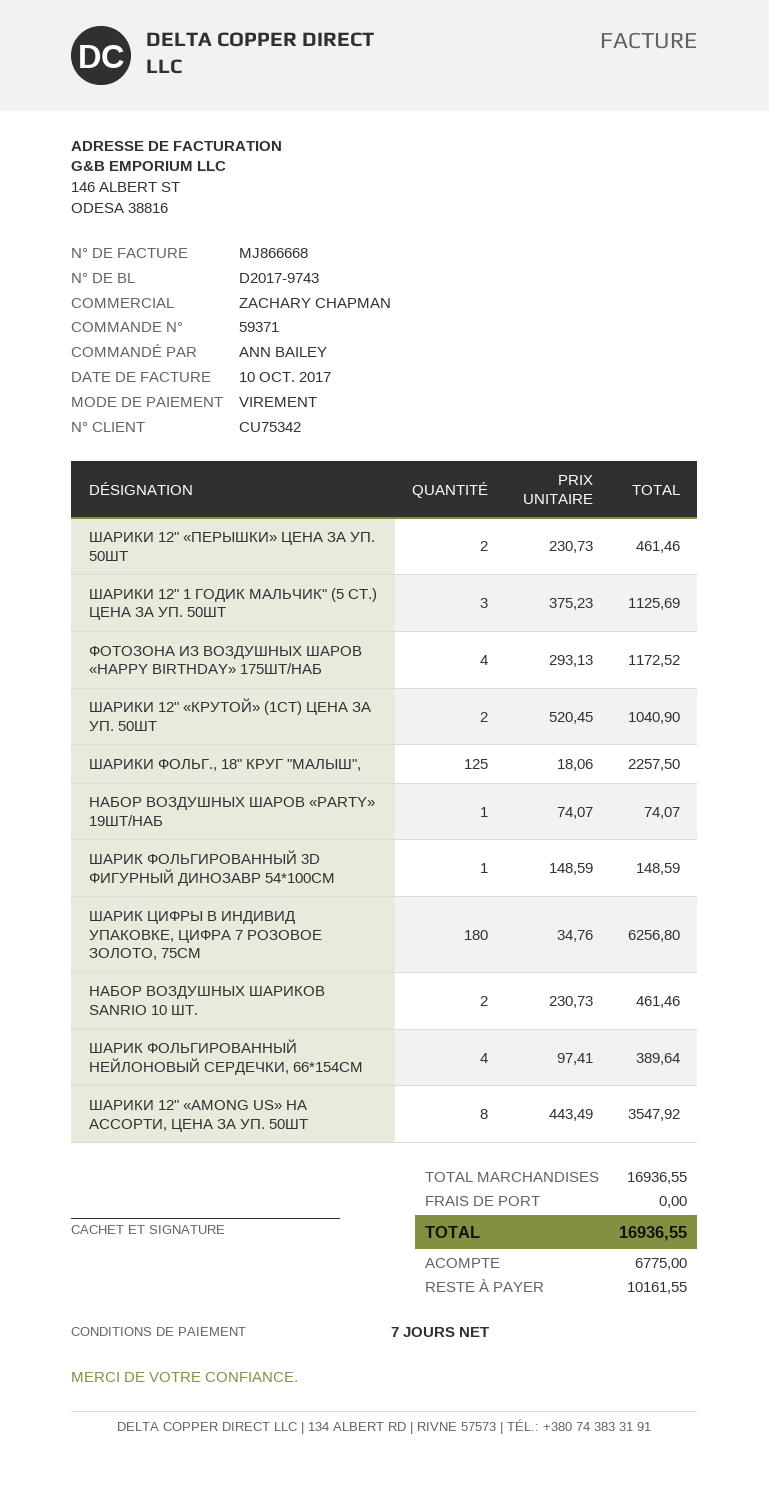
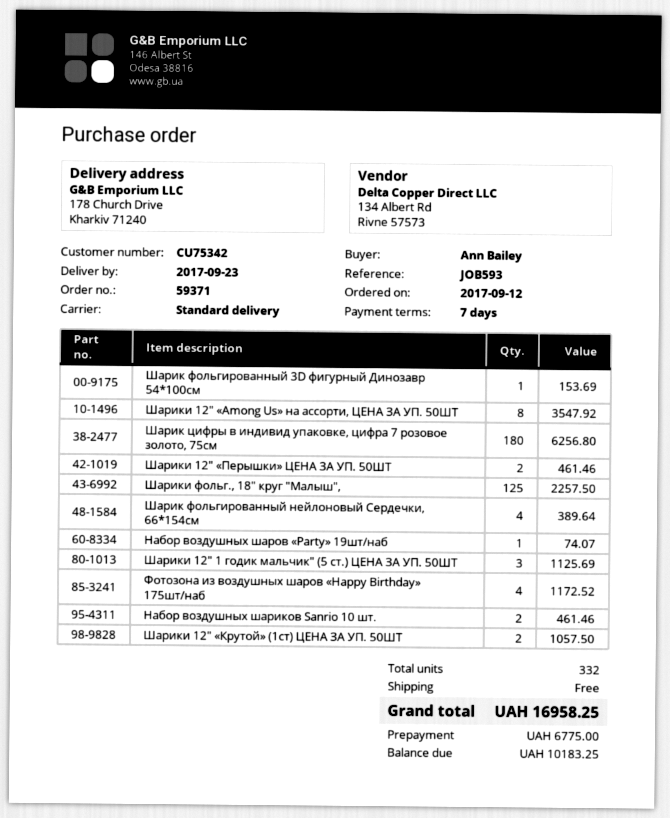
ШАРИКИ 12" «КРУТОЙ» (1СТ) ЦЕНА ЗА УП. 50ШТ: 2 for 1040.90 -> 2 for 1057.50
ШАРИК ФОЛЬГИРОВАННЫЙ 3D ФИГУРНЫЙ ДИНОЗАВР 54*100СМ: 1 for 148.59 -> 1 for 153.69
total: 16936.55 -> 16958.25
balance: 10161.55 -> 10183.25

